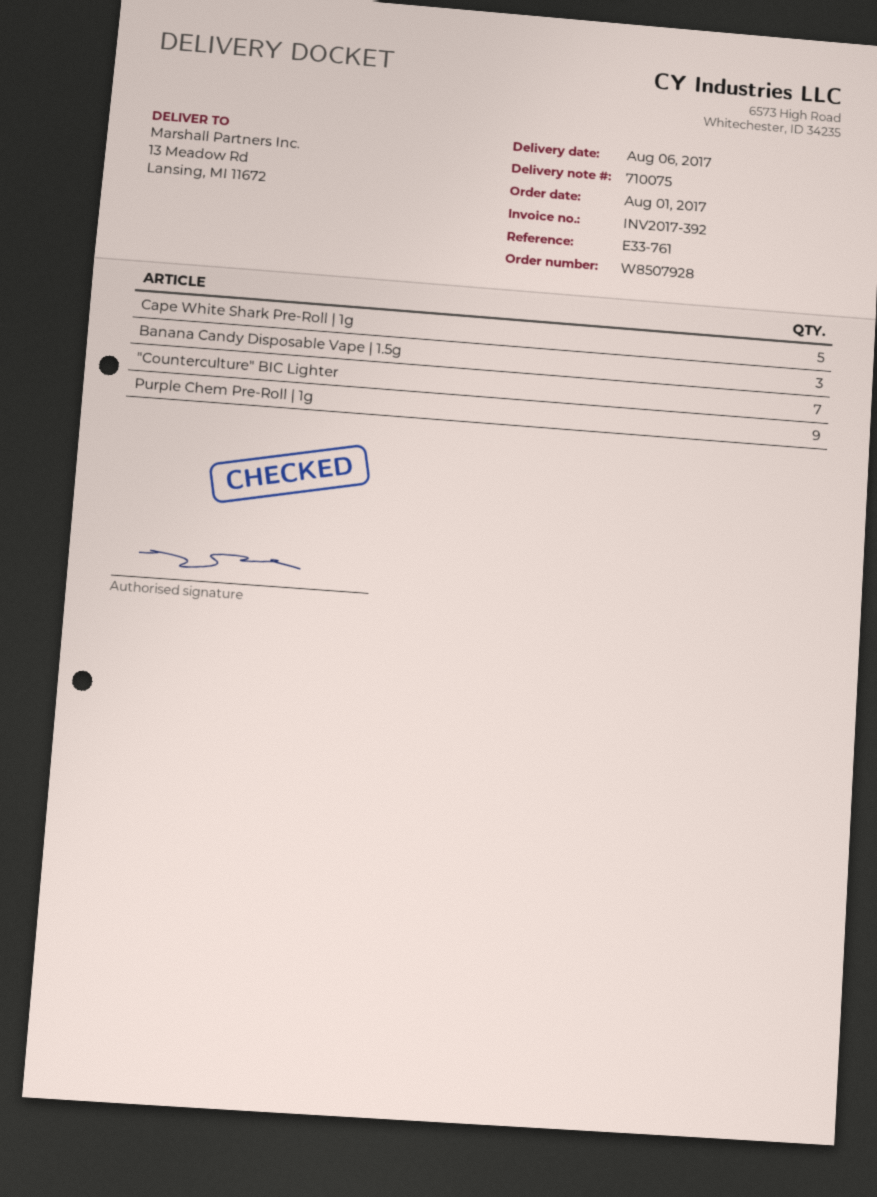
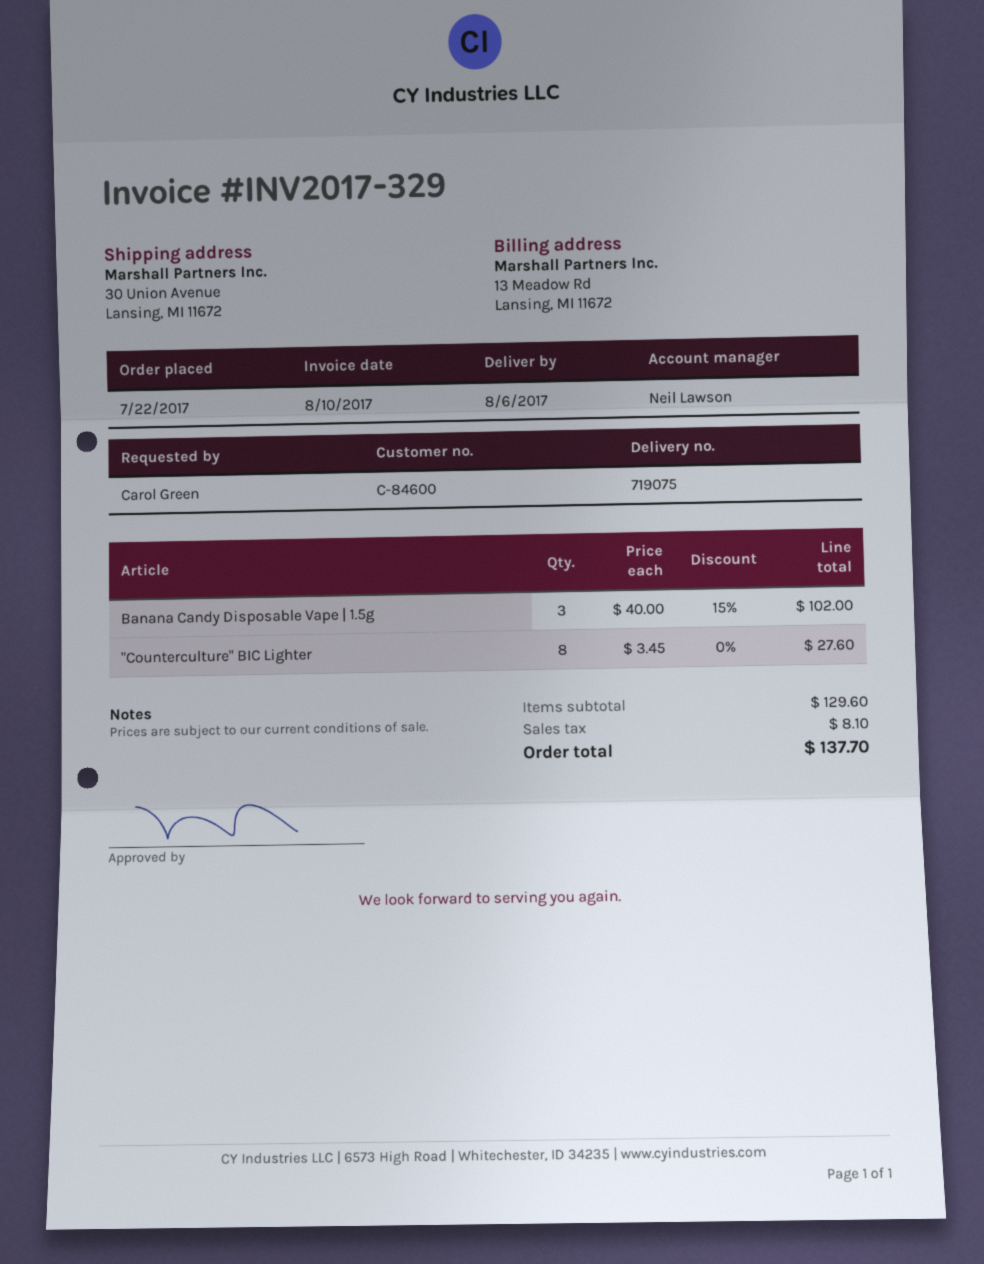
order date: 2017-08-01 -> 2017-07-22
delivery note number: 710075 -> 719075
invoice number: INV2017-392 -> INV2017-329
ship to: 13 Meadow Rd, Lansing, MI 11672 -> 30 Union Avenue, Lansing, MI 11672
Cape White Shark Pre-Roll | 1g: 5 -> none
"Counterculture" BIC Lighter: 7 -> 8
Purple Chem Pre-Roll | 1g: 9 -> none

